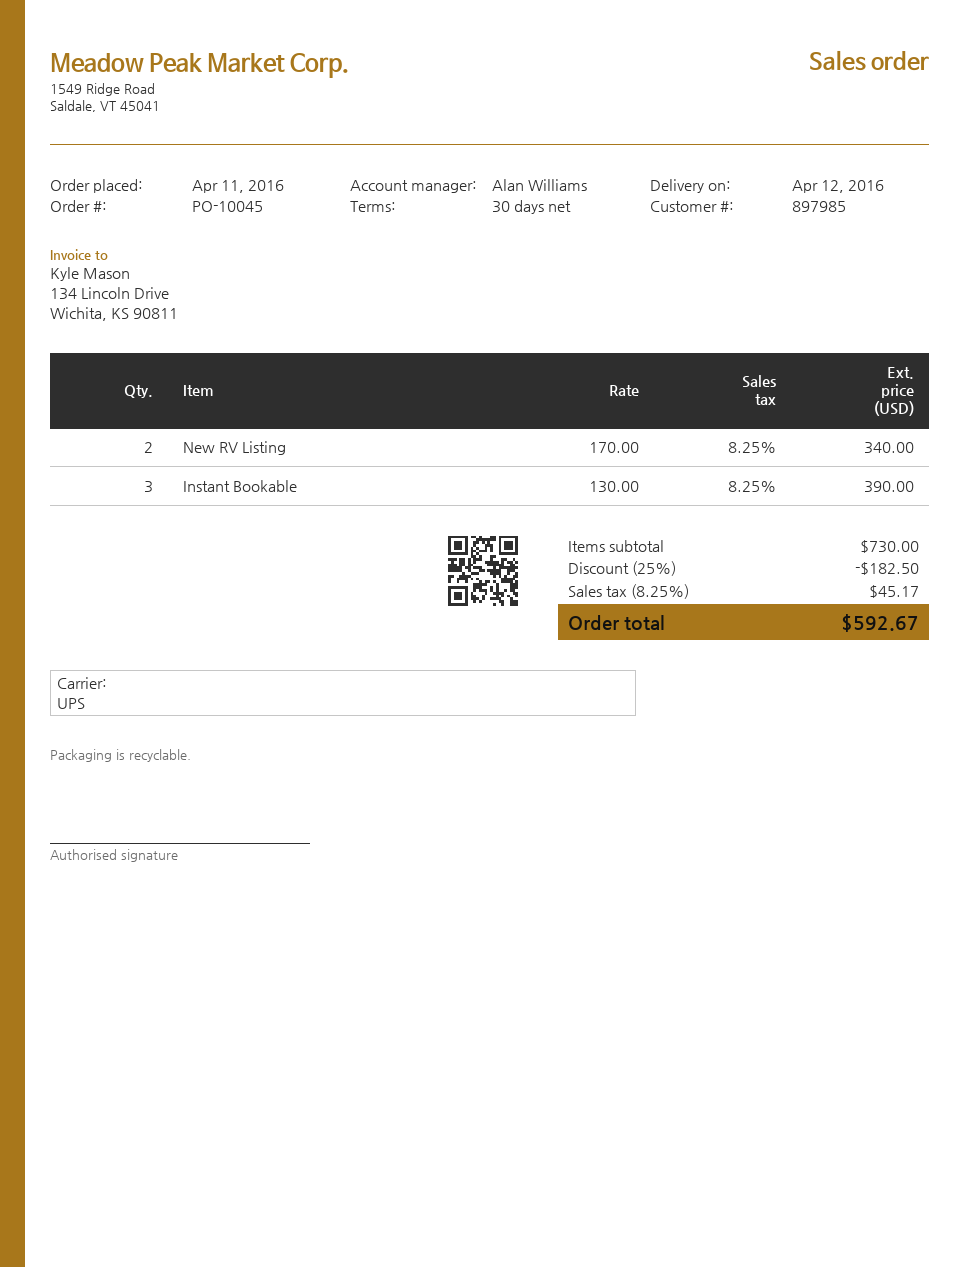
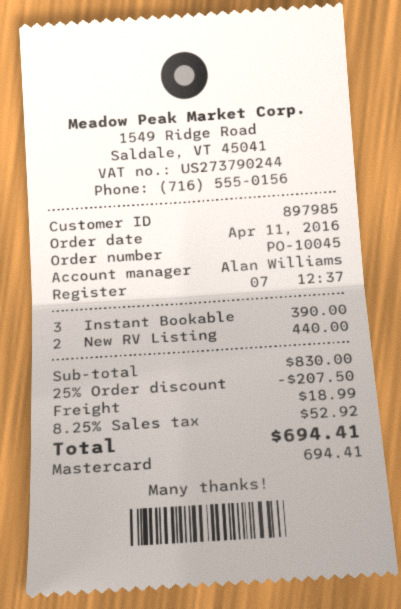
New RV Listing: 2 for 340.00 -> 2 for 440.00
subtotal: 730.00 -> 830.00
discount: 25% = 182.50 -> 25% = 207.50
shipping: none -> 18.99
tax: 8.25% = 45.17 -> 8.25% = 52.92
total: 592.67 -> 694.41

